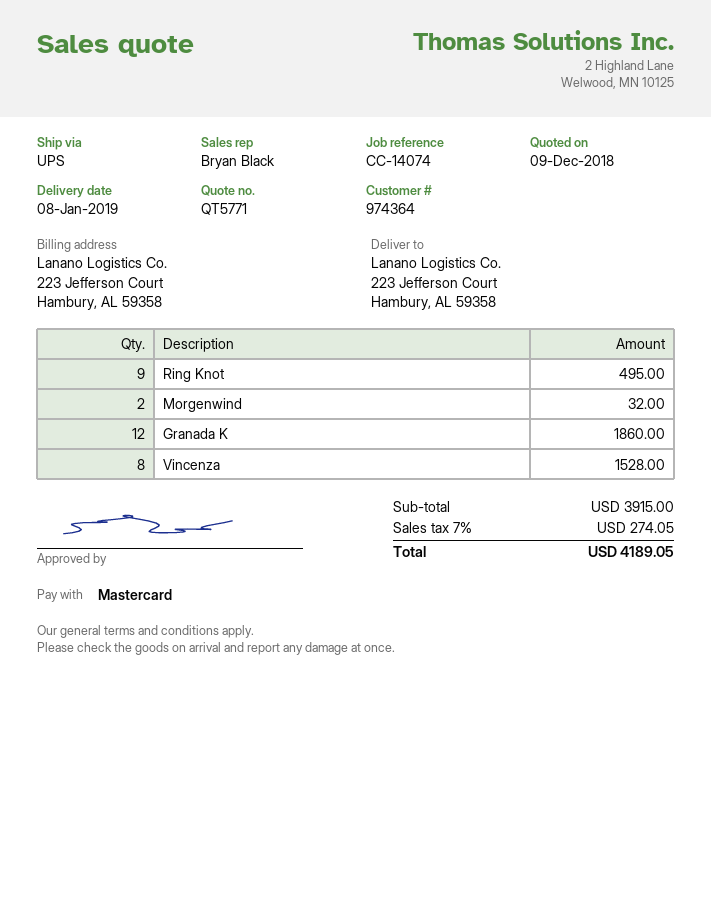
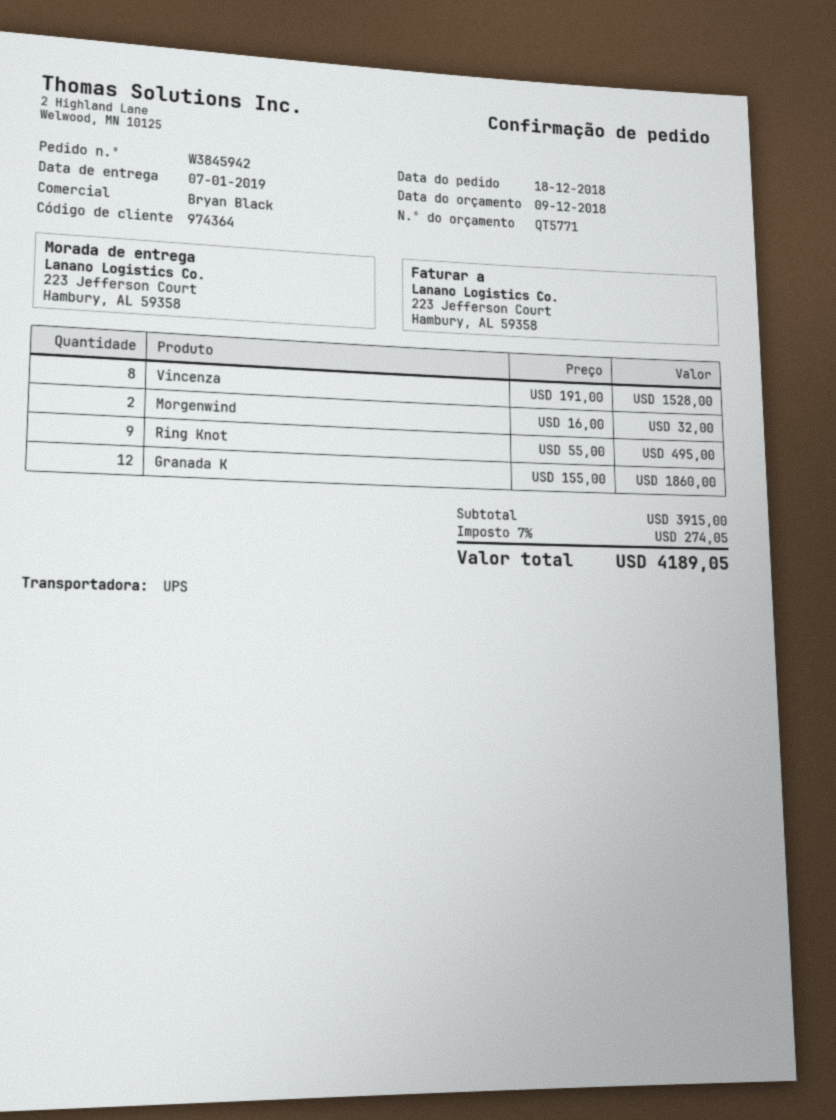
delivery date: 2019-01-08 -> 2019-01-07

